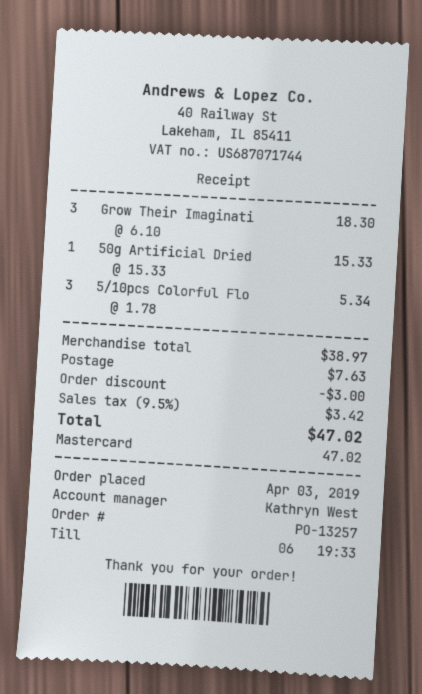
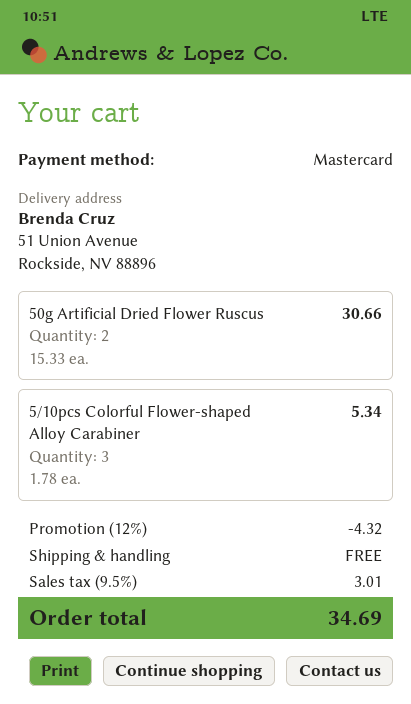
Grow Their Imaginati: 3 x 6.10 = 18.30 -> none
50g Artificial Dried: 1 x 15.33 = 15.33 -> 2 x 15.33 = 30.66
discount: 3.00 -> 4.32
shipping: 7.63 -> 0.00
tax: 9.5% = 3.42 -> 9.5% = 3.01
total: 47.02 -> 34.69

